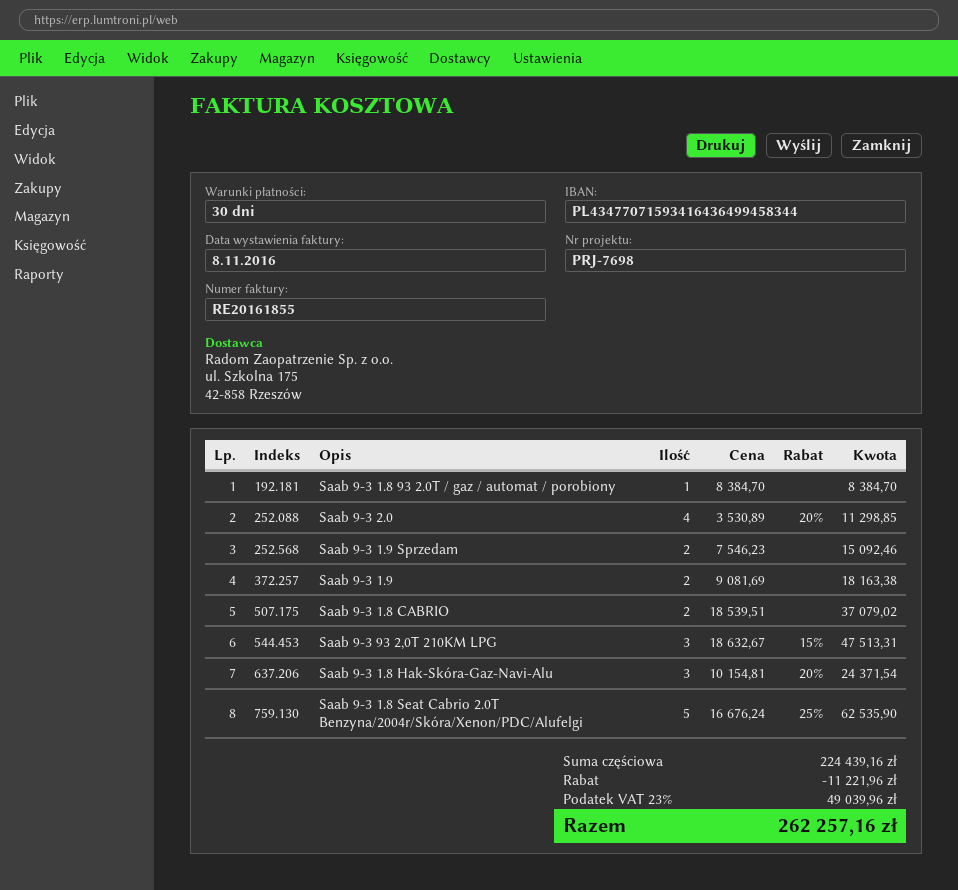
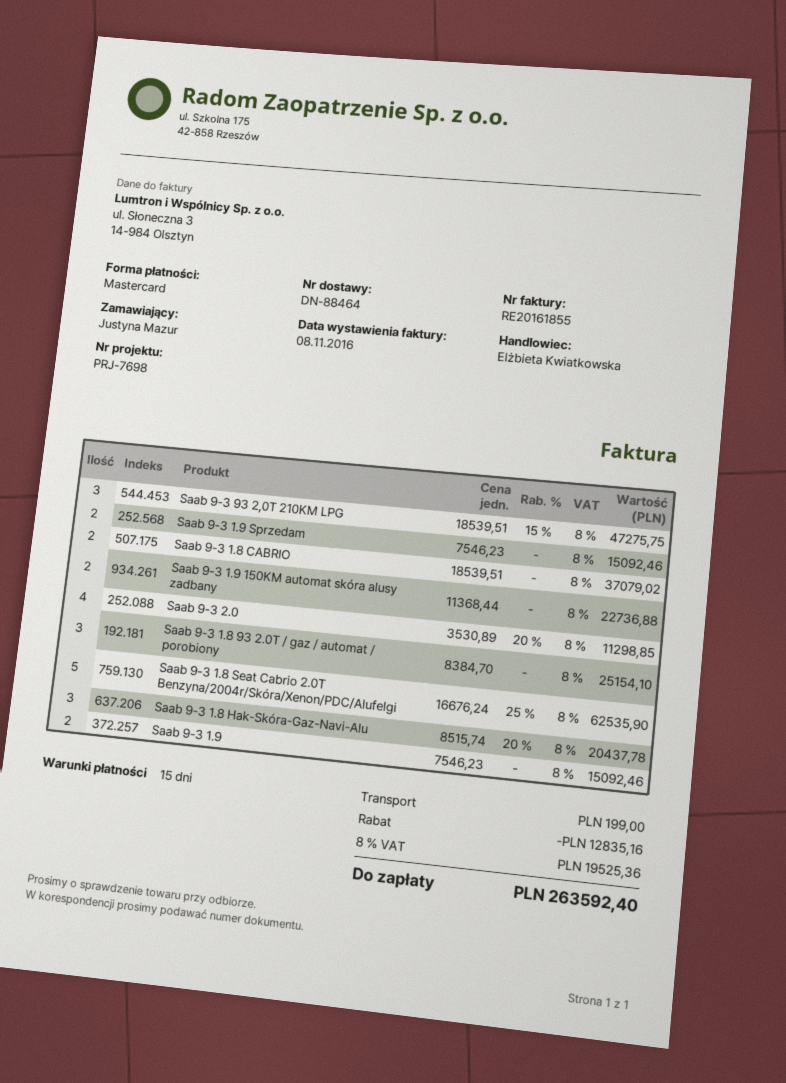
payment terms: 30 days -> 15 days
Saab 9-3 1.8 93 2.0T / gaz / automat / porobiony: 1 x 8384.70 = 8384.70 -> 3 x 8384.70 = 25154.10
Saab 9-3 1.9: 2 x 9081.69 = 18163.38 -> 2 x 7546.23 = 15092.46
Saab 9-3 93 2,0T 210KM LPG: 3 x 18632.67 - 15% = 47513.31 -> 3 x 18539.51 - 15% = 47275.75
Saab 9-3 1.8 Hak-Skóra-Gaz-Navi-Alu: 3 x 10154.81 - 20% = 24371.54 -> 3 x 8515.74 - 20% = 20437.78
Saab 9-3 1.9 150KM automat skóra alusy zadbany: none -> 2 x 11368.44 = 22736.88
discount: 11221.96 -> 12835.16
shipping: none -> 199.00
tax: 23% = 49039.96 -> 8% = 19525.36
total: 262257.16 -> 263592.40

